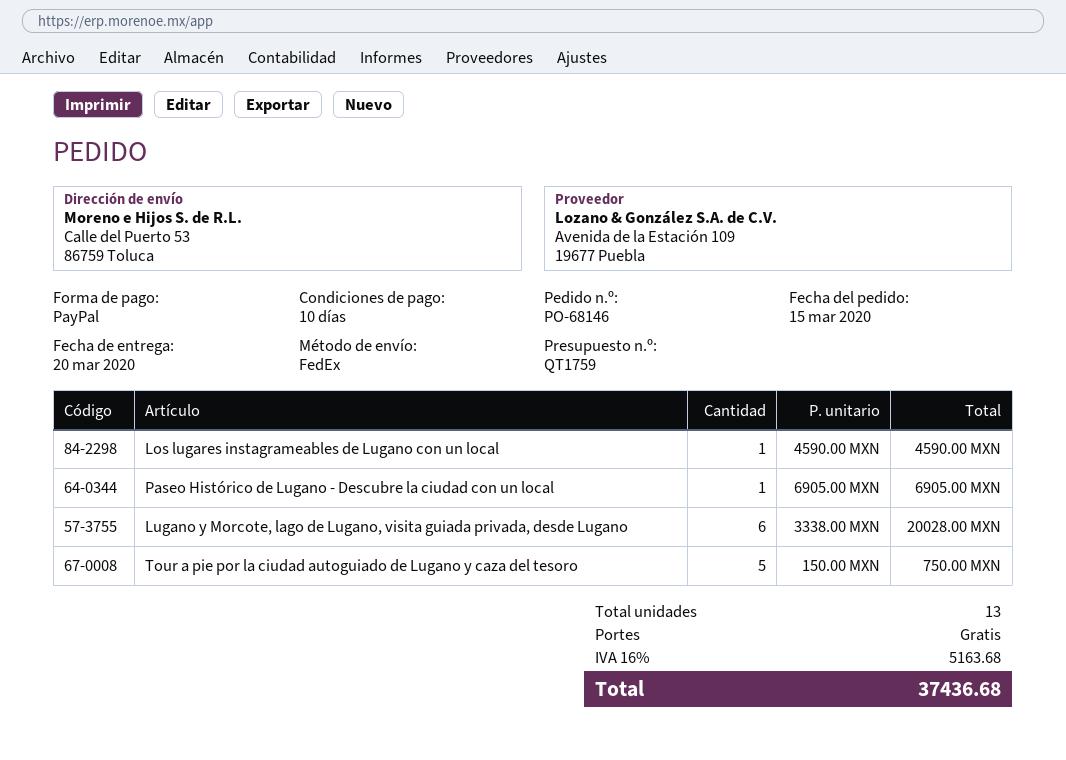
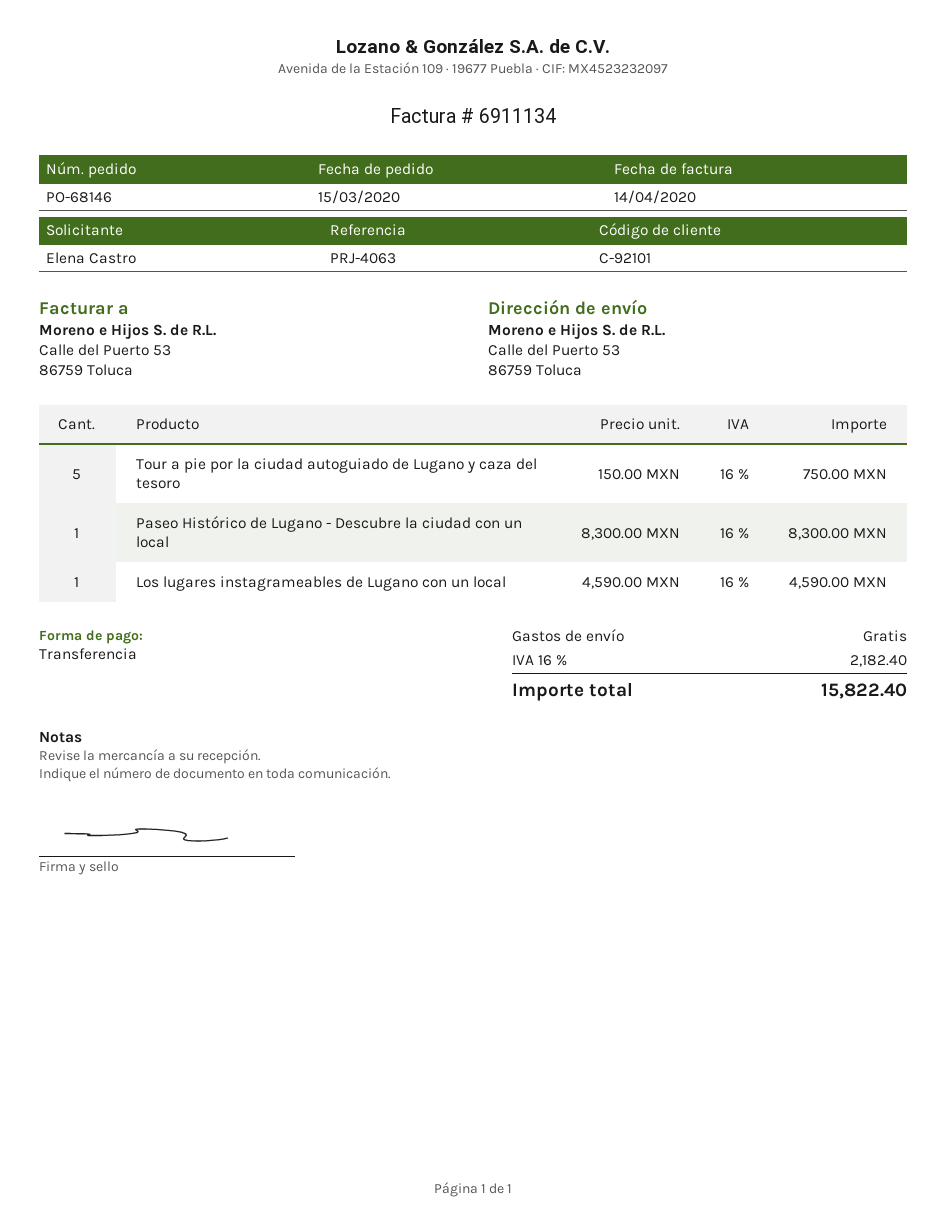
payment method: PayPal -> bank transfer
Paseo Histórico de Lugano - Descubre la ciudad con un local: 1 x 6905.00 = 6905.00 -> 1 x 8300.00 = 8300.00
Lugano y Morcote, lago de Lugano, visita guiada privada, desde Lugano: 6 x 3338.00 = 20028.00 -> none
tax: 16% = 5163.68 -> 16% = 2182.40
total: 37436.68 -> 15822.40

